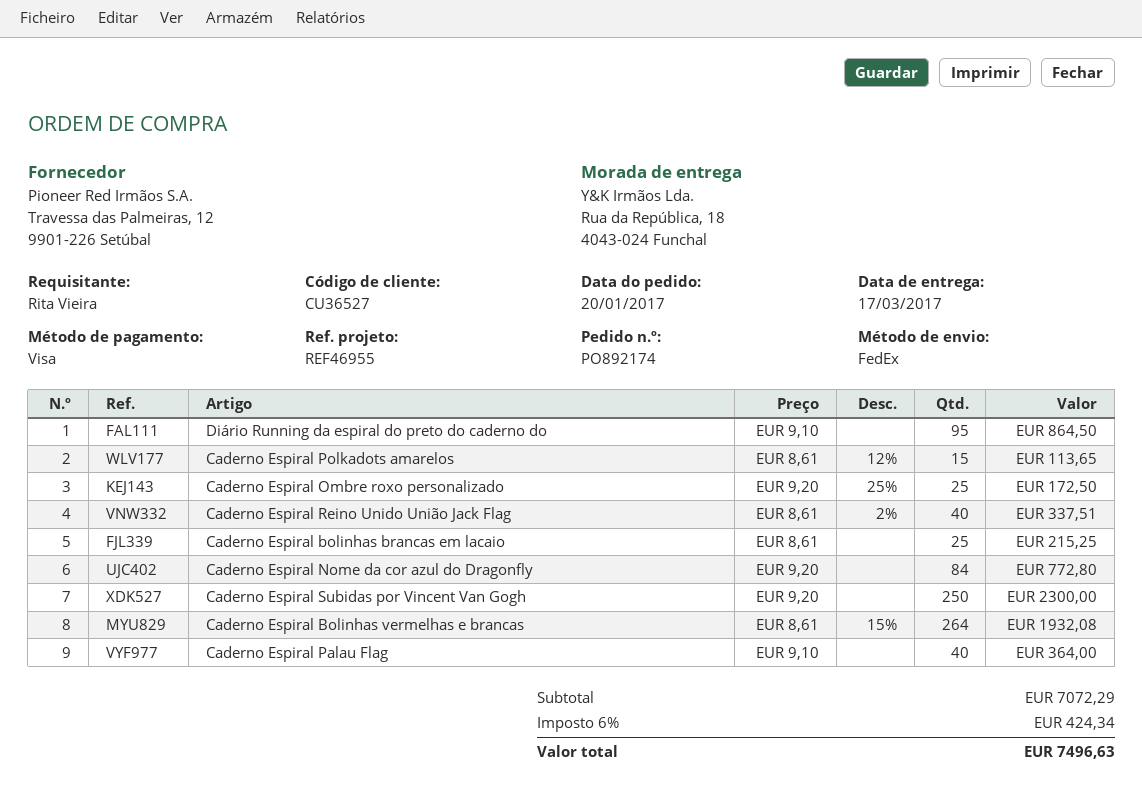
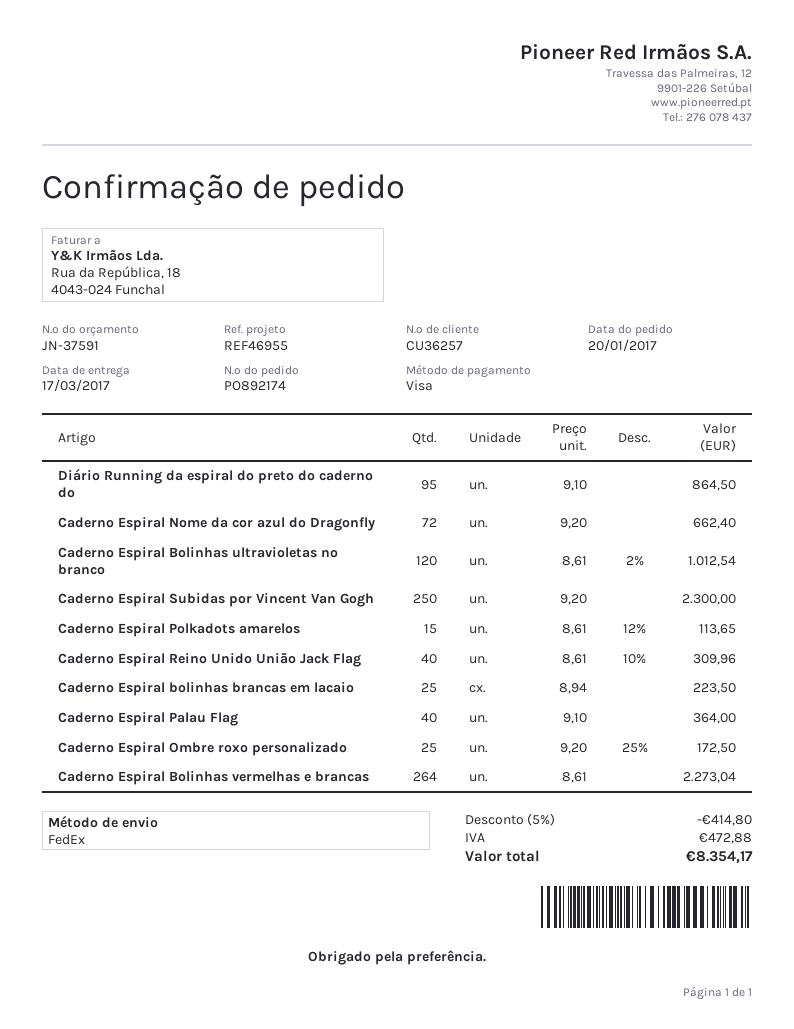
customer number: CU36527 -> CU36257
Caderno Espiral Reino Unido União Jack Flag: 40 x 8.61 - 2% = 337.51 -> 40 x 8.61 - 10% = 309.96
Caderno Espiral bolinhas brancas em lacaio: 25 x 8.61 = 215.25 -> 25 x 8.94 = 223.50
Caderno Espiral Nome da cor azul do Dragonfly: 84 x 9.20 = 772.80 -> 72 x 9.20 = 662.40
Caderno Espiral Bolinhas vermelhas e brancas: 264 x 8.61 - 15% = 1932.08 -> 264 x 8.61 = 2273.04
Caderno Espiral Bolinhas ultravioletas no branco: none -> 120 x 8.61 - 2% = 1012.54
discount: none -> 5% = 414.80
tax: 424.34 -> 472.88
total: 7496.63 -> 8354.17

